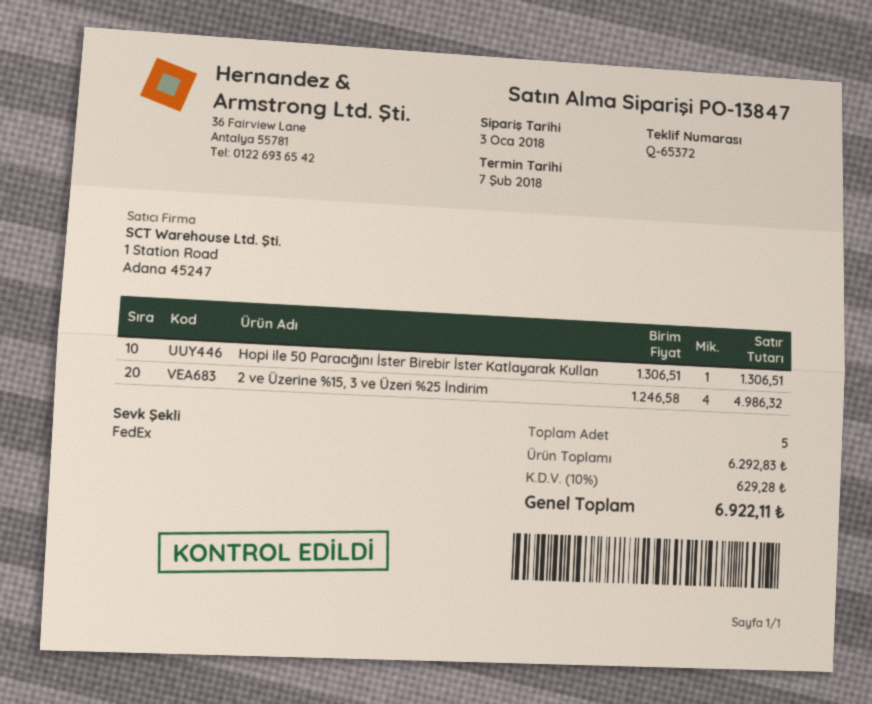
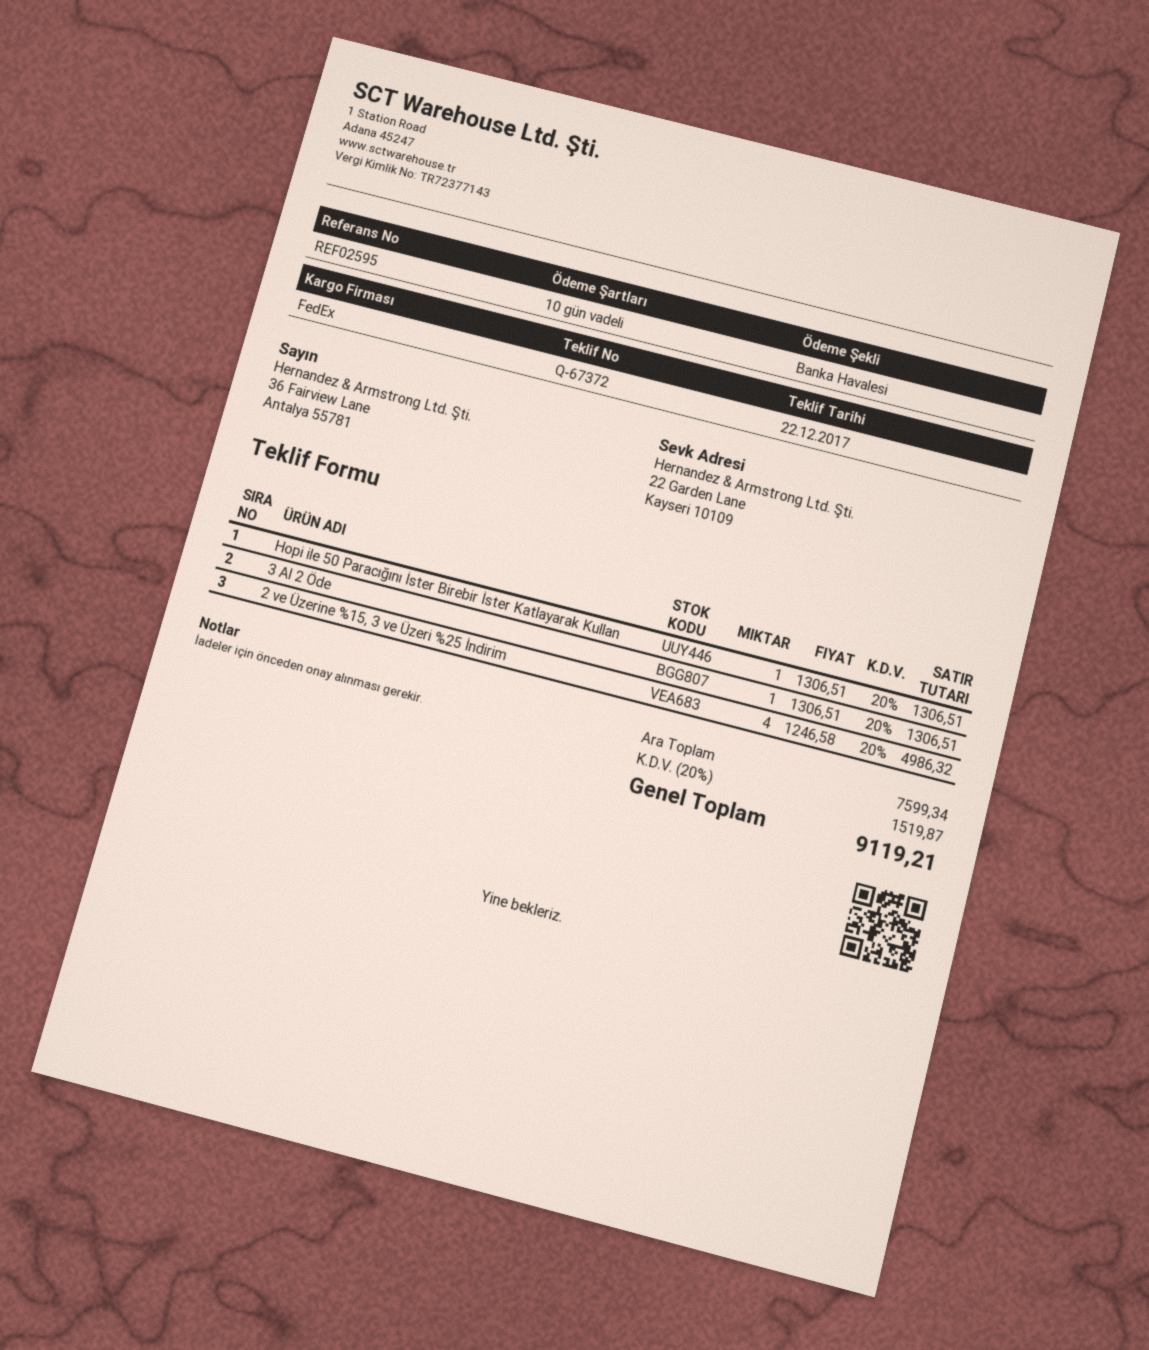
quote number: Q-65372 -> Q-67372
3 Al 2 Öde: none -> 1 x 1306.51 = 1306.51
subtotal: 6292.83 -> 7599.34
tax: 10% = 629.28 -> 20% = 1519.87
total: 6922.11 -> 9119.21

